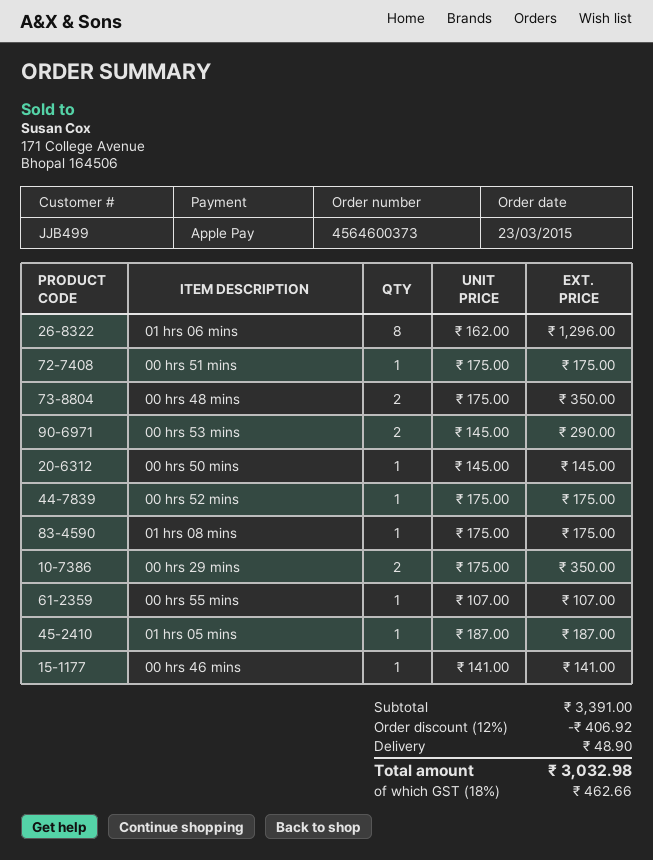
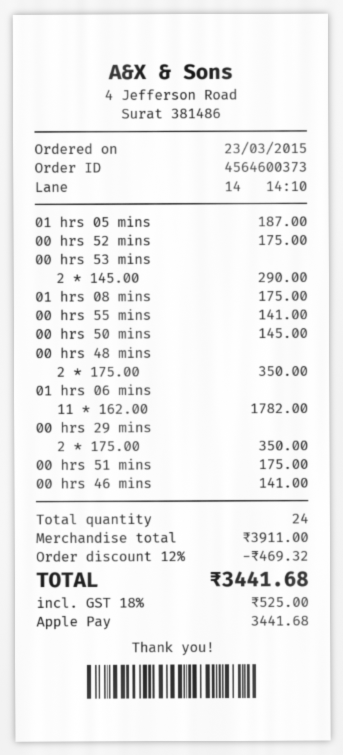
01 hrs 06 mins: 8 x 162.00 = 1296.00 -> 11 x 162.00 = 1782.00
00 hrs 55 mins: 1 x 107.00 = 107.00 -> 1 x 141.00 = 141.00
subtotal: 3391.00 -> 3911.00
discount: 12% = 406.92 -> 12% = 469.32
shipping: 48.90 -> none
tax: 18% = 462.66 -> 18% = 525.00
total: 3032.98 -> 3441.68

